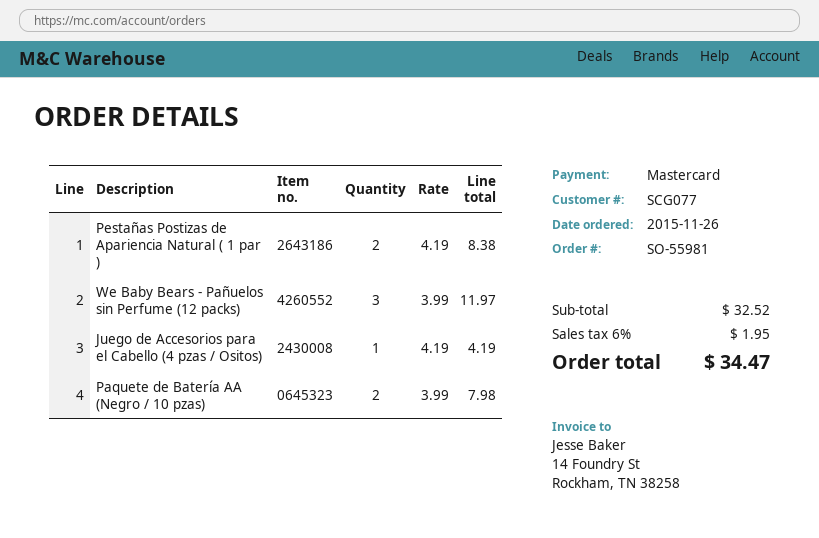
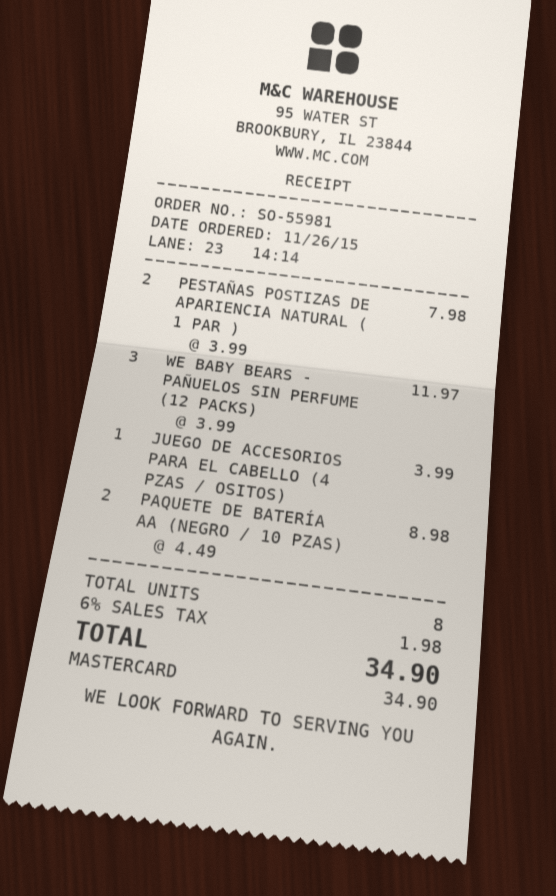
Pestañas Postizas de Apariencia Natural ( 1 par ): 2 x 4.19 = 8.38 -> 2 x 3.99 = 7.98
Juego de Accesorios para el Cabello (4 pzas / Ositos): 1 x 4.19 = 4.19 -> 1 x 3.99 = 3.99
Paquete de Batería AA (Negro / 10 pzas): 2 x 3.99 = 7.98 -> 2 x 4.49 = 8.98
tax: 6% = 1.95 -> 6% = 1.98
total: 34.47 -> 34.90

